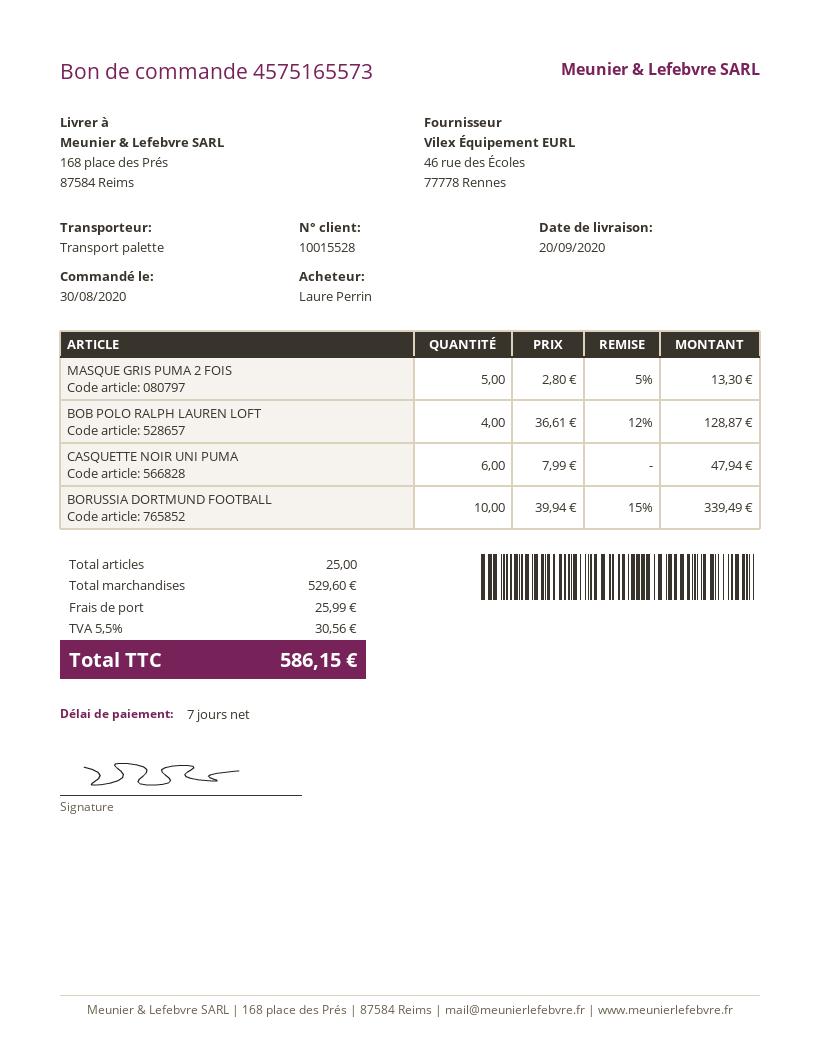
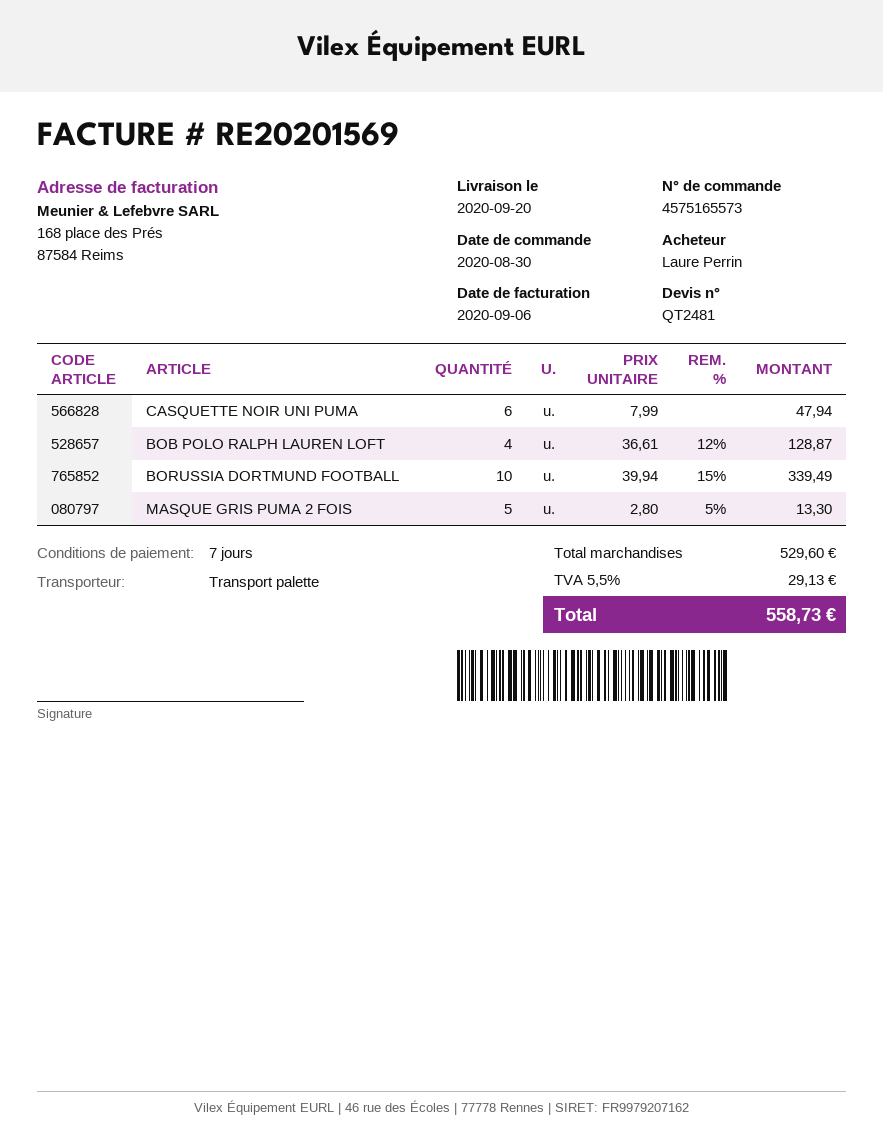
shipping: 25.99 -> none
tax: 5.5% = 30.56 -> 5.5% = 29.13
total: 586.15 -> 558.73

